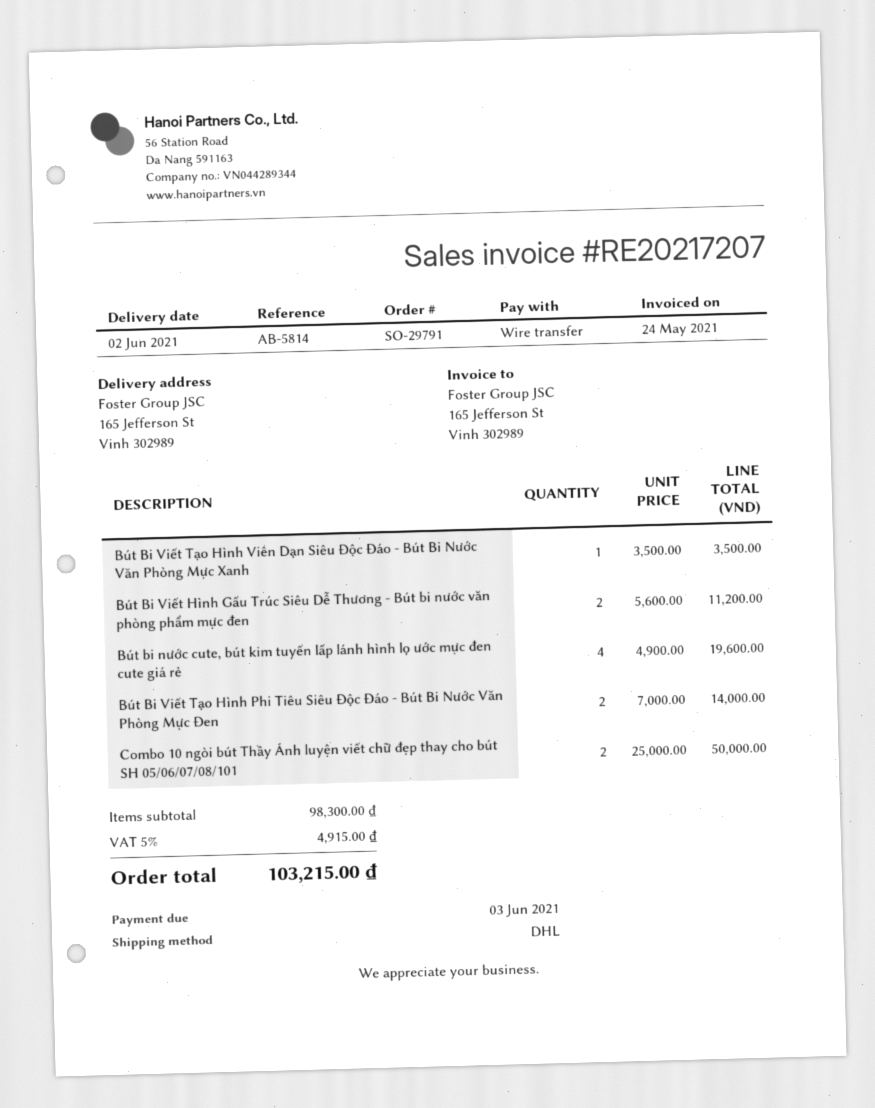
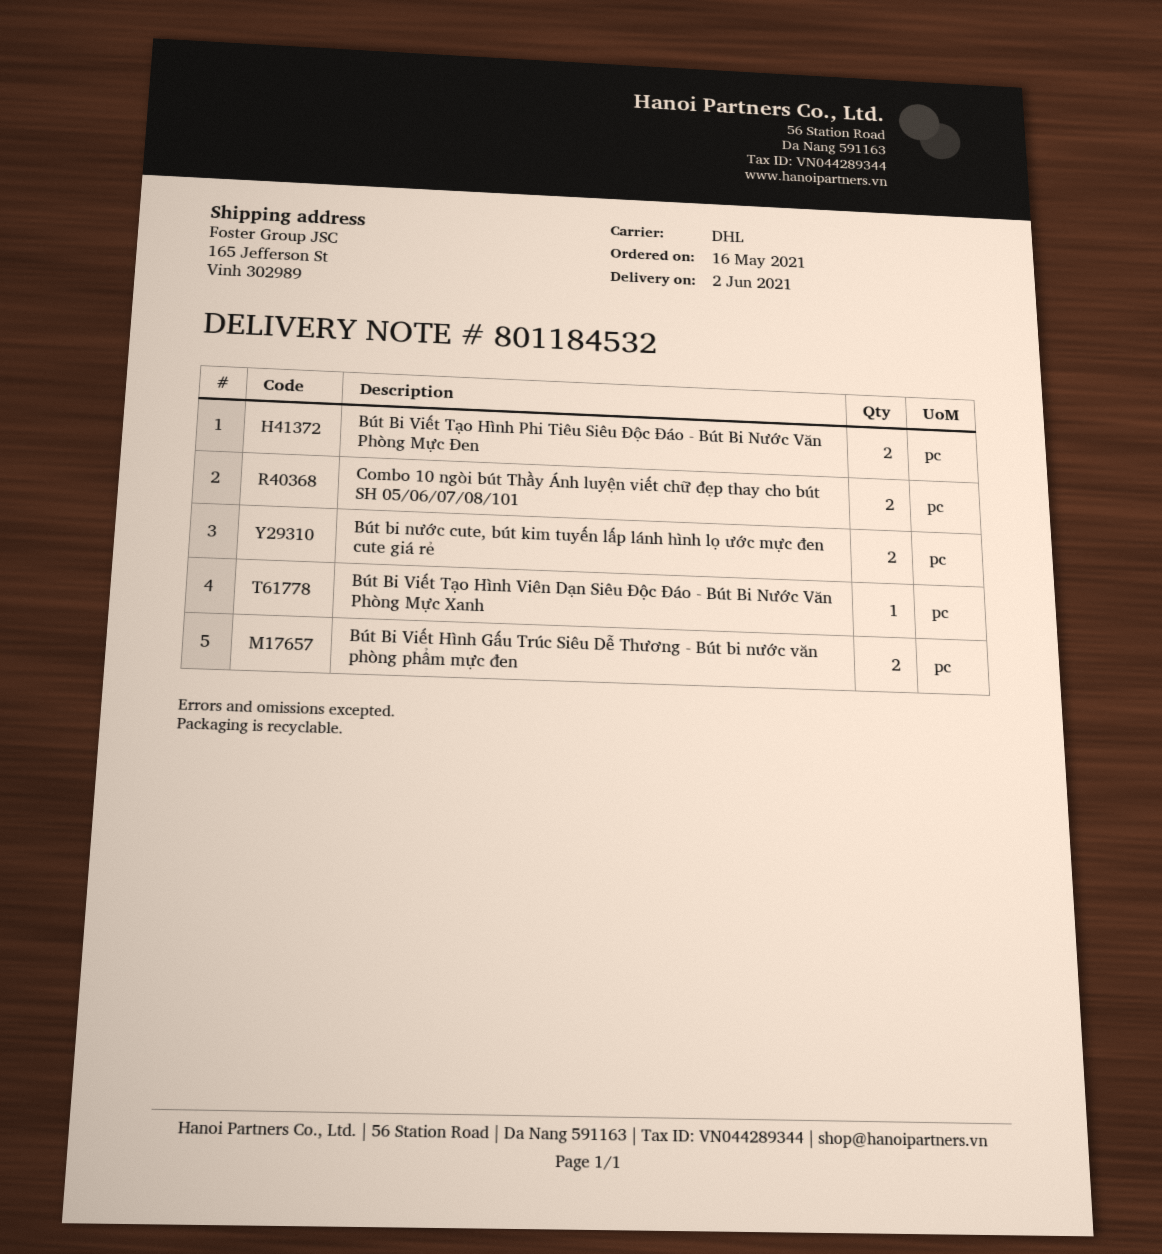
Bút bi nước cute, bút kim tuyến lấp lánh hình lọ ước mực đen cute giá rẻ: 4 -> 2

